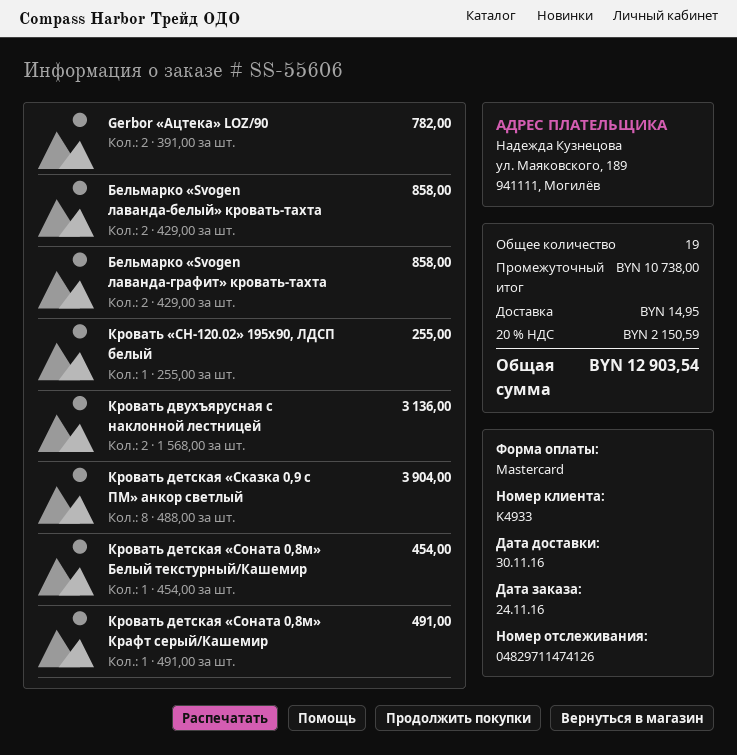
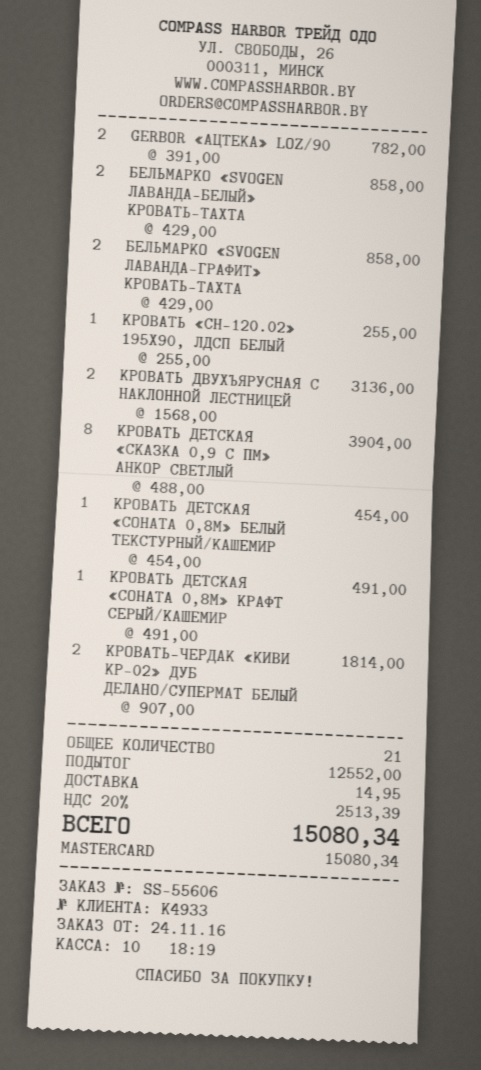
КРОВАТЬ-ЧЕРДАК «КИВИ КР-02» ДУБ ДЕЛАНО/СУПЕРМАТ БЕЛЫЙ: none -> 2 x 907.00 = 1814.00
total quantity: 19 -> 21
subtotal: 10738.00 -> 12552.00
tax: 20% = 2150.59 -> 20% = 2513.39
total: 12903.54 -> 15080.34

